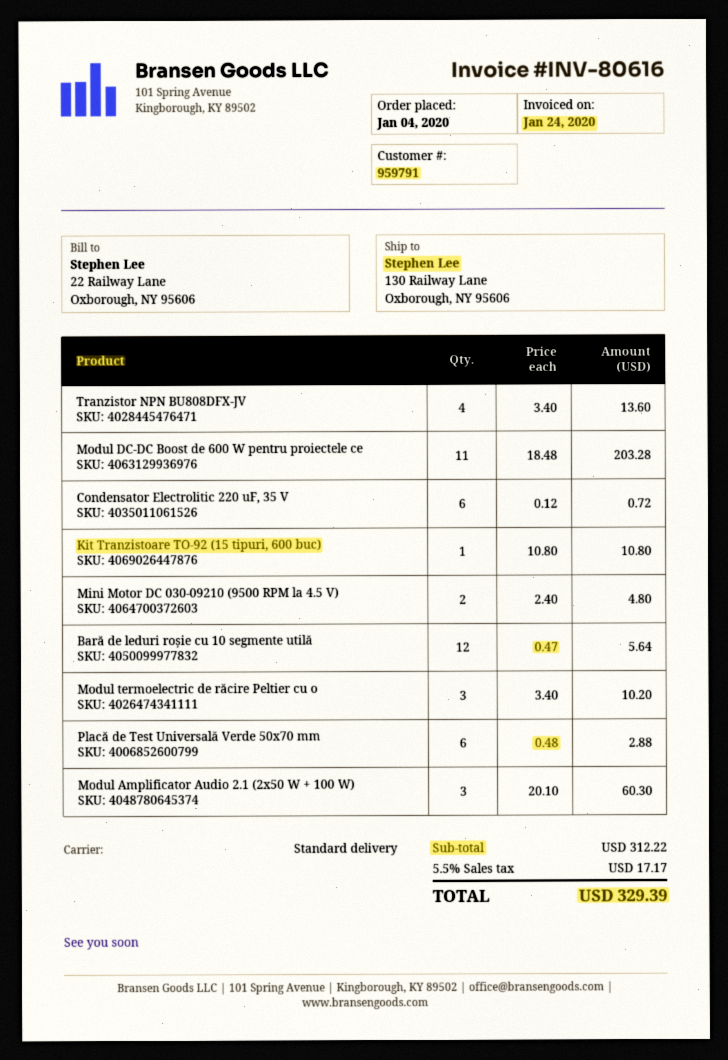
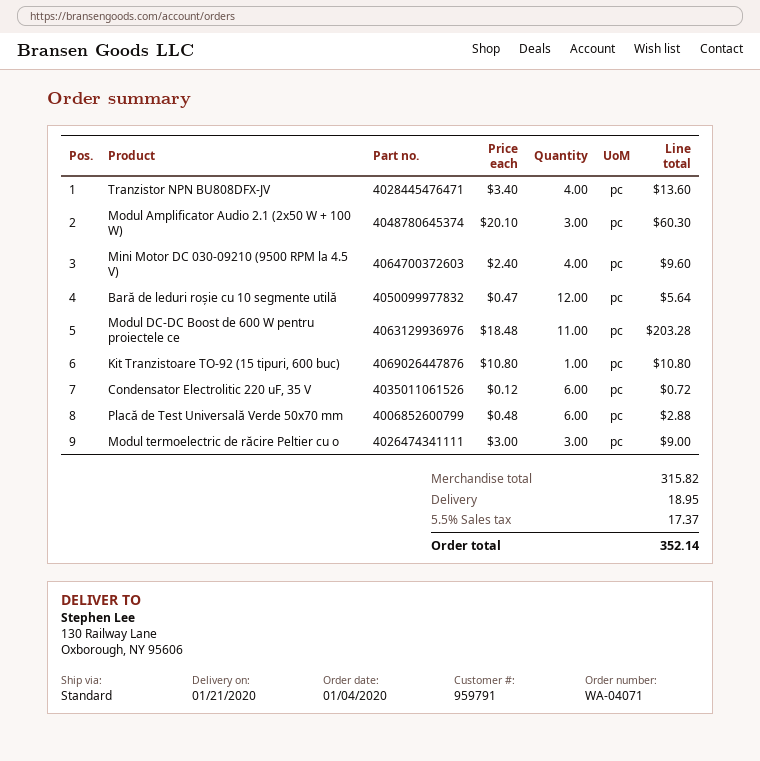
Mini Motor DC 030-09210 (9500 RPM la 4.5 V): 2 x 2.40 = 4.80 -> 4 x 2.40 = 9.60
Modul termoelectric de răcire Peltier cu o: 3 x 3.40 = 10.20 -> 3 x 3.00 = 9.00
subtotal: 312.22 -> 315.82
shipping: none -> 18.95
tax: 5.5% = 17.17 -> 5.5% = 17.37
total: 329.39 -> 352.14

